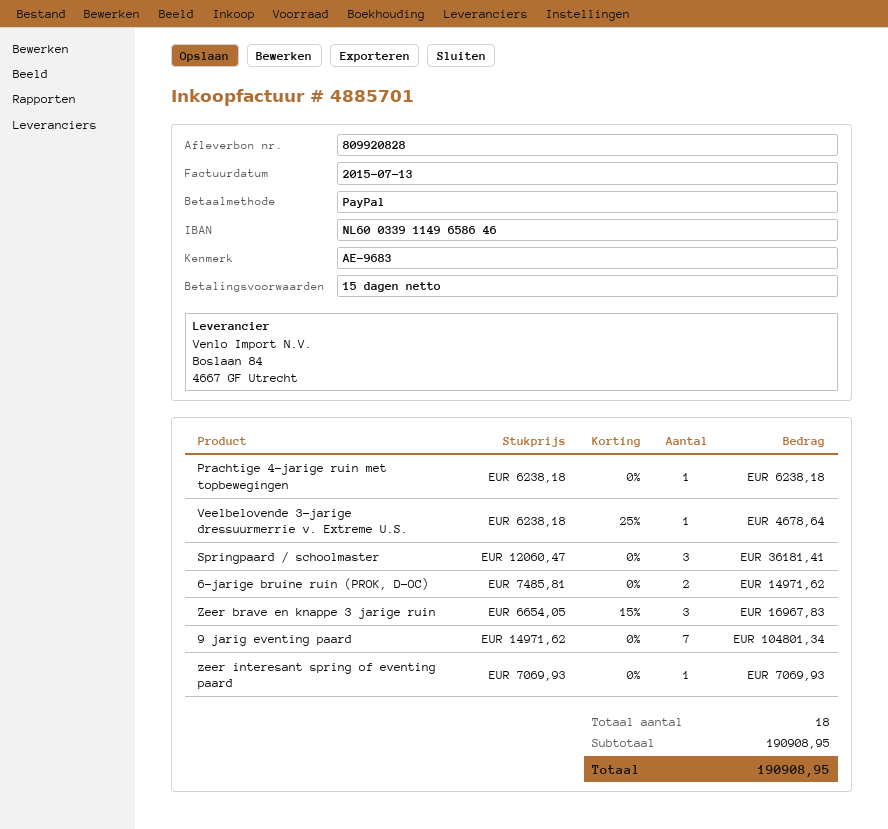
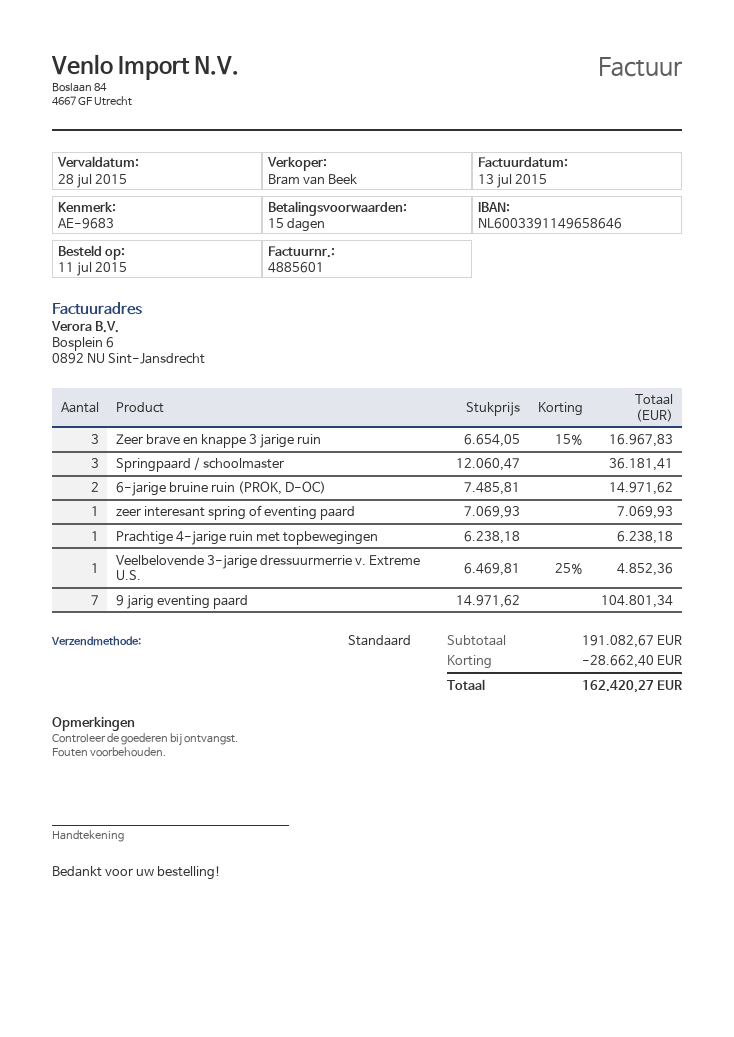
invoice number: 4885701 -> 4885601
Veelbelovende 3-jarige dressuurmerrie v. Extreme U.S.: 1 x 6238.18 - 25% = 4678.64 -> 1 x 6469.81 - 25% = 4852.36
subtotal: 190908.95 -> 191082.67
discount: none -> 28662.40
total: 190908.95 -> 162420.27

